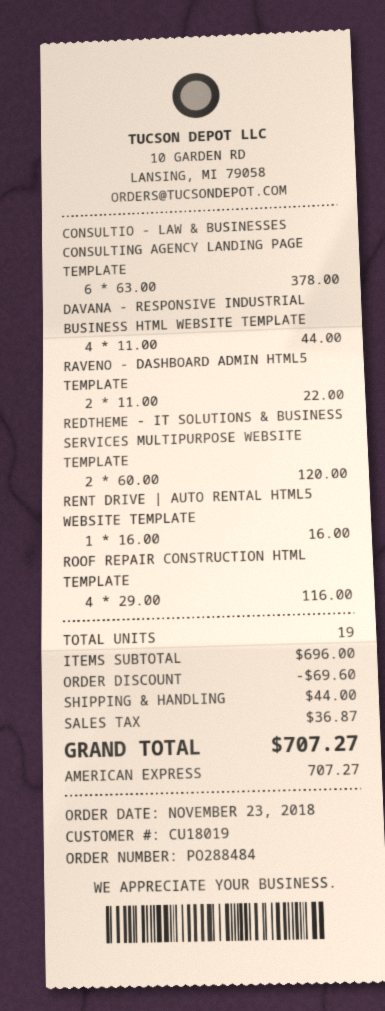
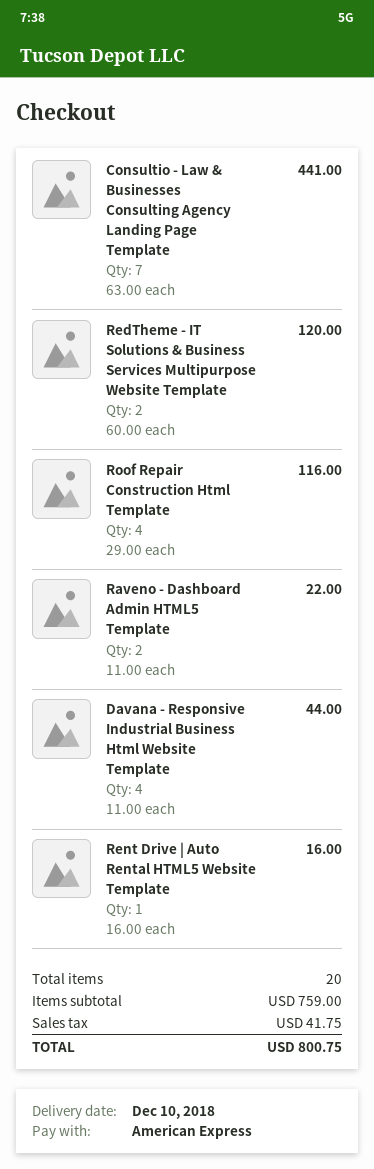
CONSULTIO - LAW & BUSINESSES CONSULTING AGENCY LANDING PAGE TEMPLATE: 6 x 63.00 = 378.00 -> 7 x 63.00 = 441.00
total quantity: 19 -> 20
subtotal: 696.00 -> 759.00
discount: 69.60 -> none
shipping: 44.00 -> none
tax: 36.87 -> 41.75
total: 707.27 -> 800.75

